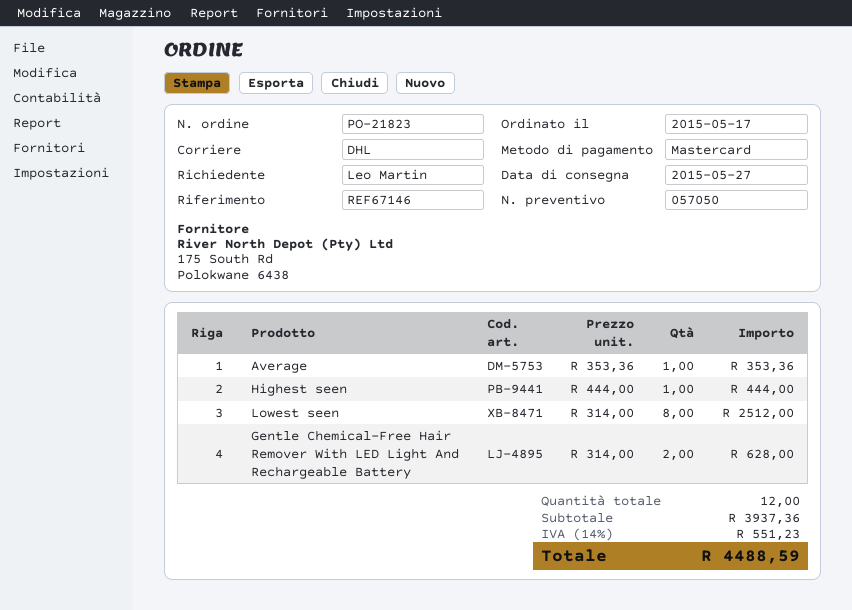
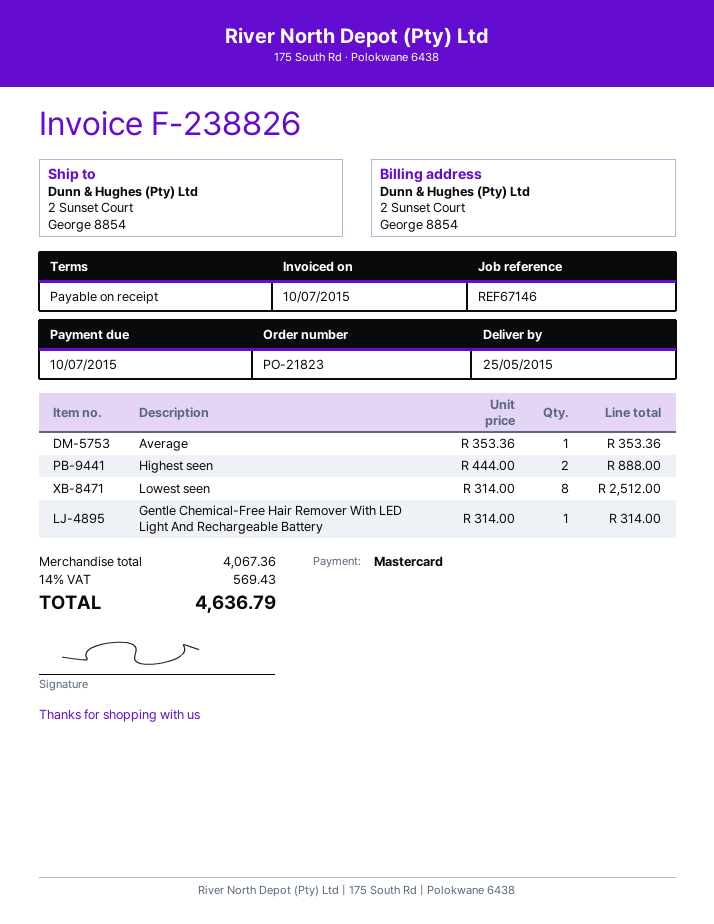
delivery date: 2015-05-27 -> 2015-05-25
Highest seen: 1 x 444.00 = 444.00 -> 2 x 444.00 = 888.00
Gentle Chemical-Free Hair Remover With LED Light And Rechargeable Battery: 2 x 314.00 = 628.00 -> 1 x 314.00 = 314.00
subtotal: 3937.36 -> 4067.36
tax: 14% = 551.23 -> 14% = 569.43
total: 4488.59 -> 4636.79

